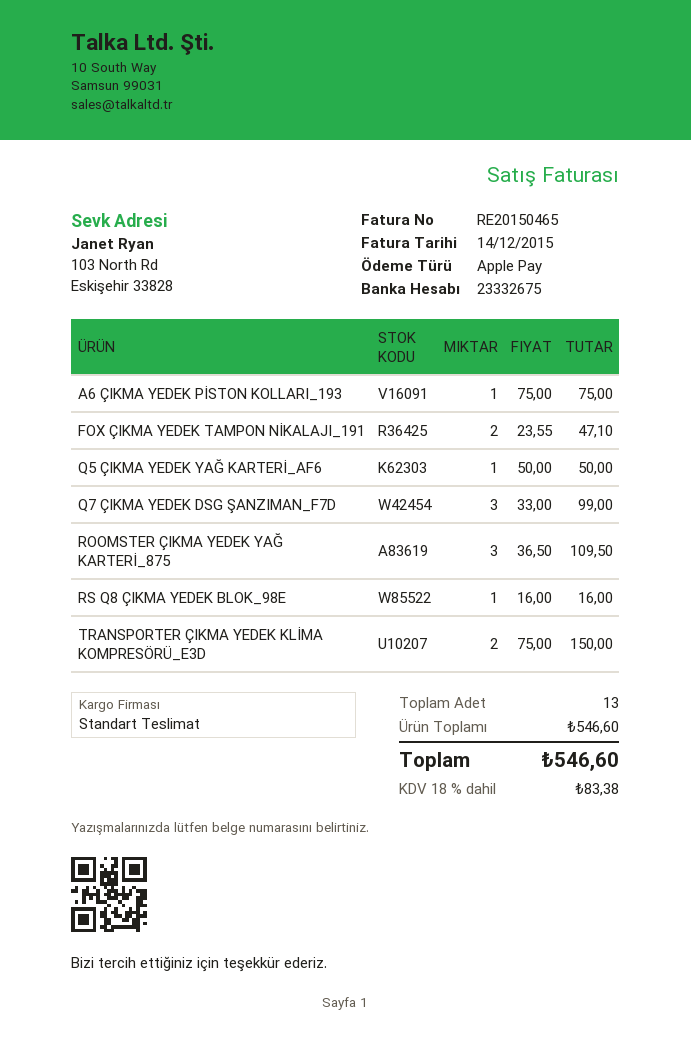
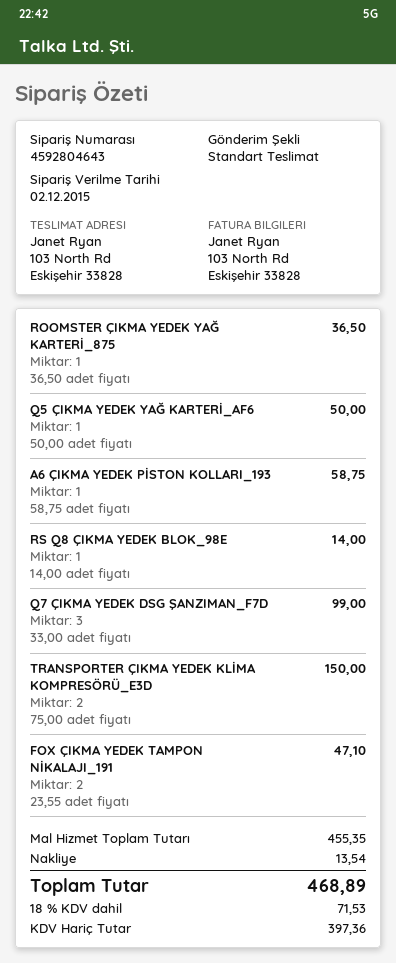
A6 ÇIKMA YEDEK PİSTON KOLLARI_193: 1 x 75.00 = 75.00 -> 1 x 58.75 = 58.75
ROOMSTER ÇIKMA YEDEK YAĞ KARTERİ_875: 3 x 36.50 = 109.50 -> 1 x 36.50 = 36.50
RS Q8 ÇIKMA YEDEK BLOK_98E: 1 x 16.00 = 16.00 -> 1 x 14.00 = 14.00
subtotal: 546.60 -> 455.35
shipping: none -> 13.54
tax: 18% = 83.38 -> 18% = 71.53
total: 546.60 -> 468.89

